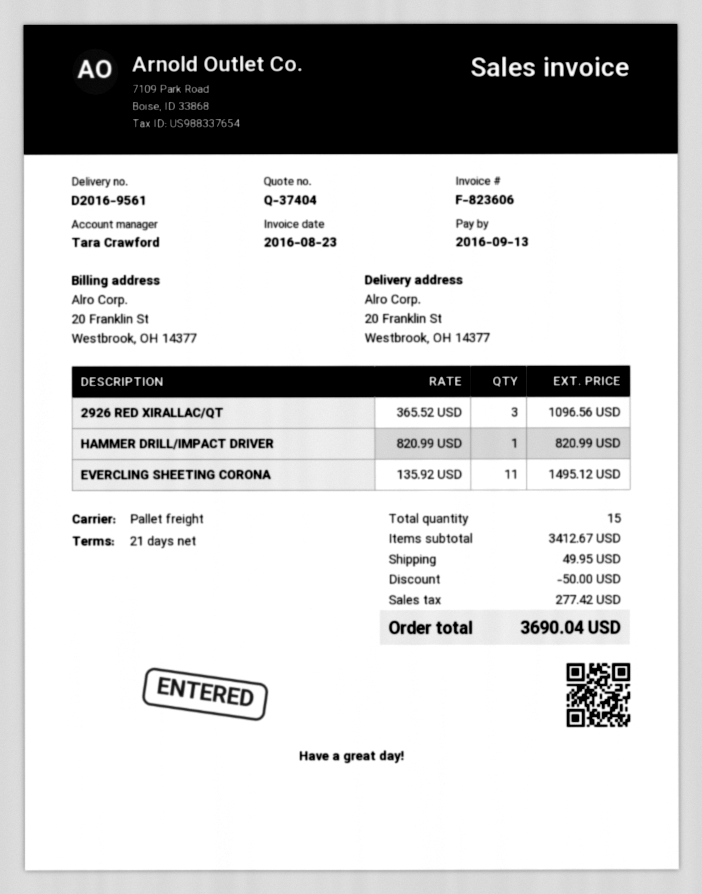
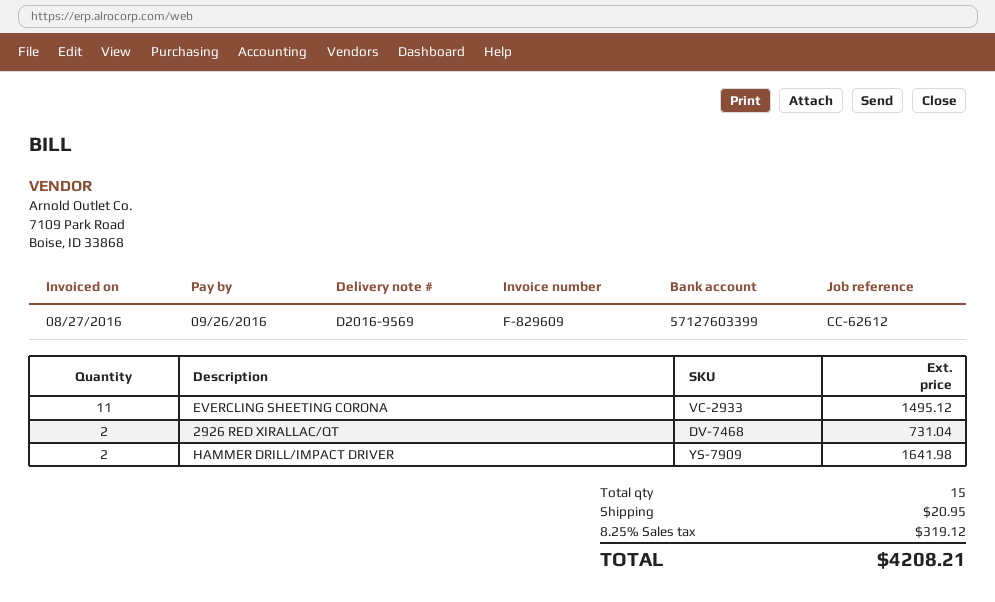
delivery note number: D2016-9561 -> D2016-9569
invoice number: F-823606 -> F-829609
invoice date: 2016-08-23 -> 2016-08-27
due date: 2016-09-13 -> 2016-09-26
2926 RED XIRALLAC/QT: 3 for 1096.56 -> 2 for 731.04
HAMMER DRILL/IMPACT DRIVER: 1 for 820.99 -> 2 for 1641.98
discount: 50.00 -> none
shipping: 49.95 -> 20.95
tax: 277.42 -> 319.12
total: 3690.04 -> 4208.21

